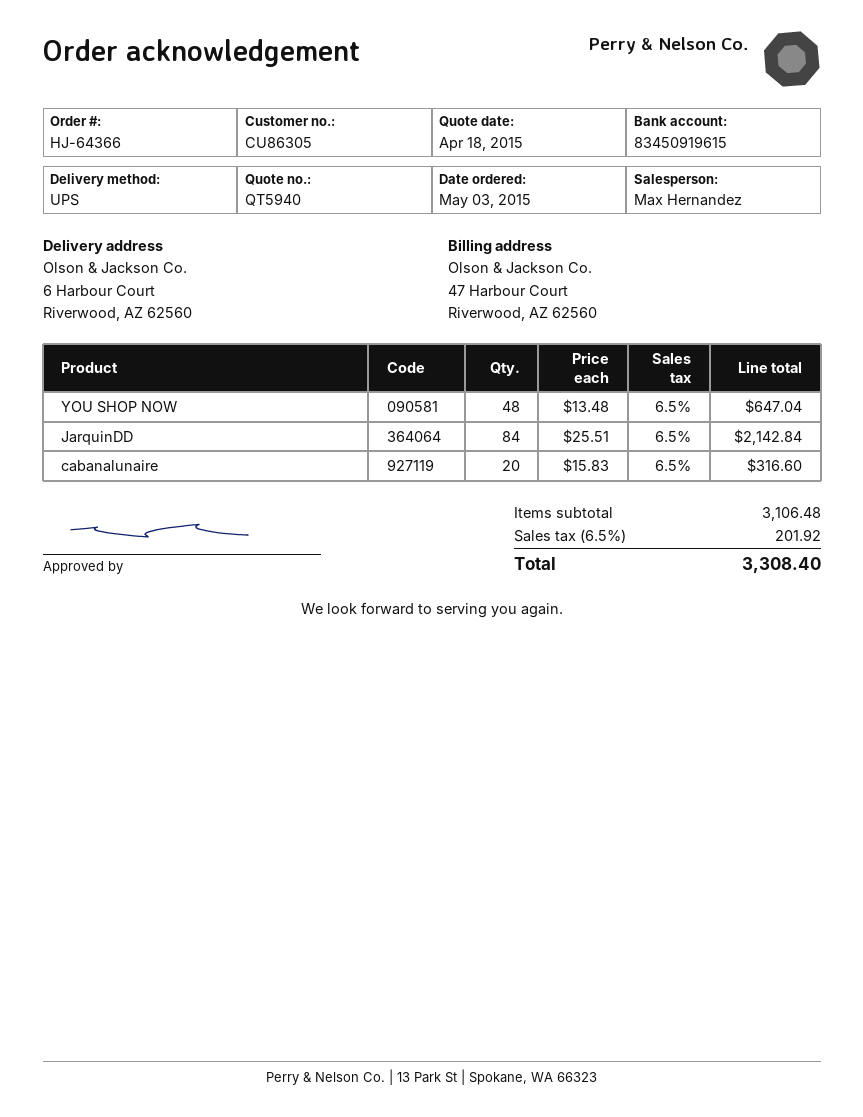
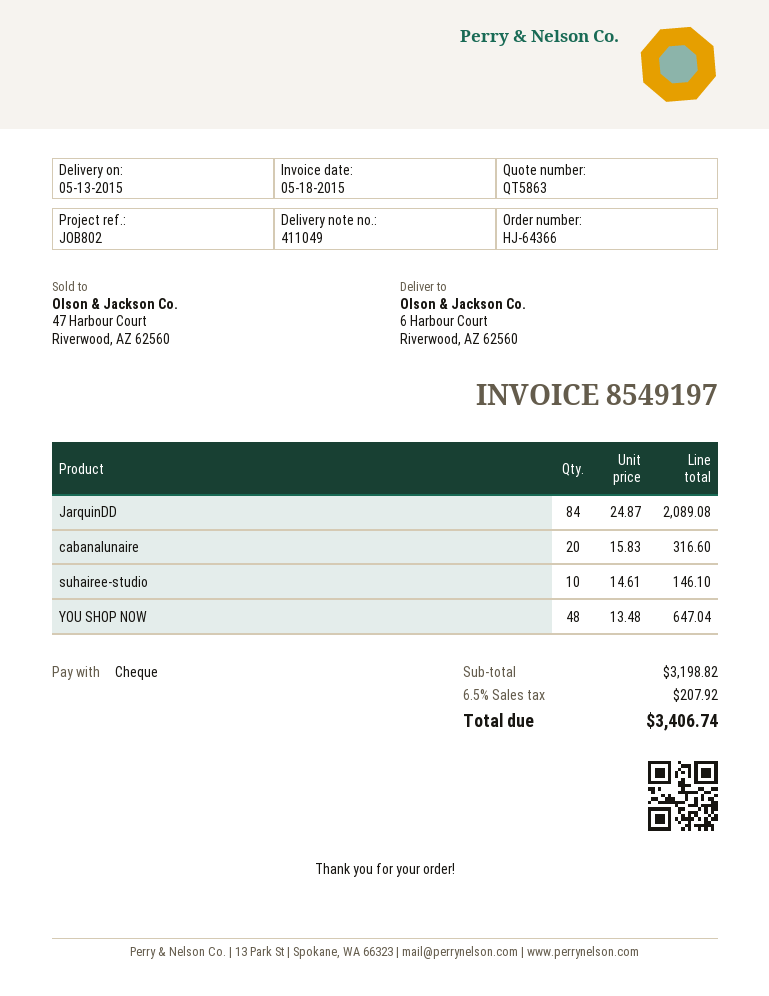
quote number: QT5940 -> QT5863
JarquinDD: 84 x 25.51 = 2142.84 -> 84 x 24.87 = 2089.08
suhairee-studio: none -> 10 x 14.61 = 146.10
subtotal: 3106.48 -> 3198.82
tax: 6.5% = 201.92 -> 6.5% = 207.92
total: 3308.40 -> 3406.74

